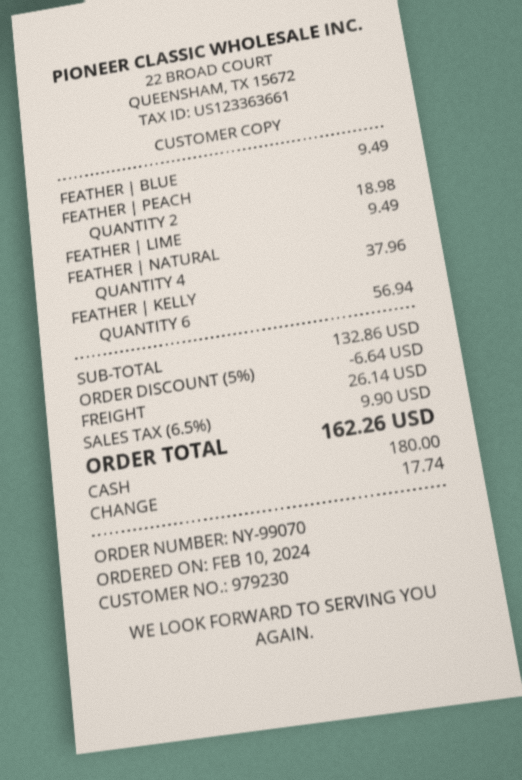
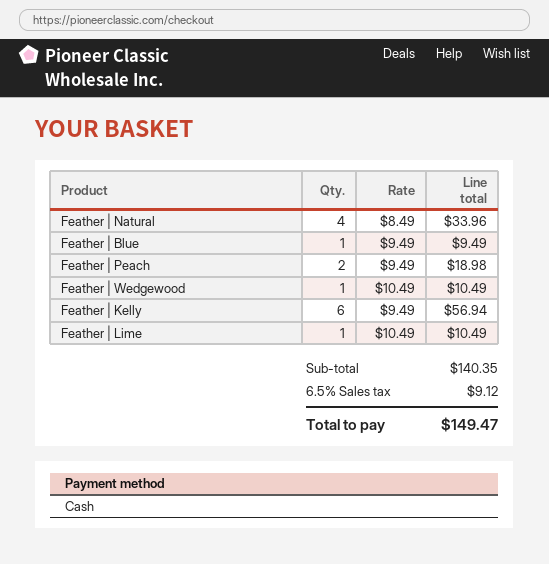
FEATHER | LIME: 1 for 9.49 -> 1 for 10.49
FEATHER | NATURAL: 4 for 37.96 -> 4 for 33.96
Feather | Wedgewood: none -> 1 for 10.49
subtotal: 132.86 -> 140.35
discount: 5% = 6.64 -> none
shipping: 26.14 -> none
tax: 6.5% = 9.90 -> 6.5% = 9.12
total: 162.26 -> 149.47

